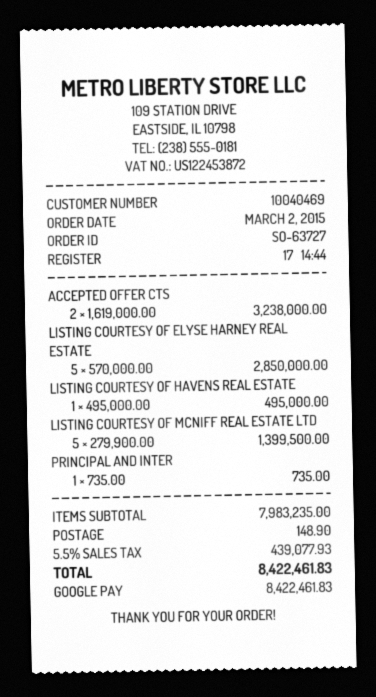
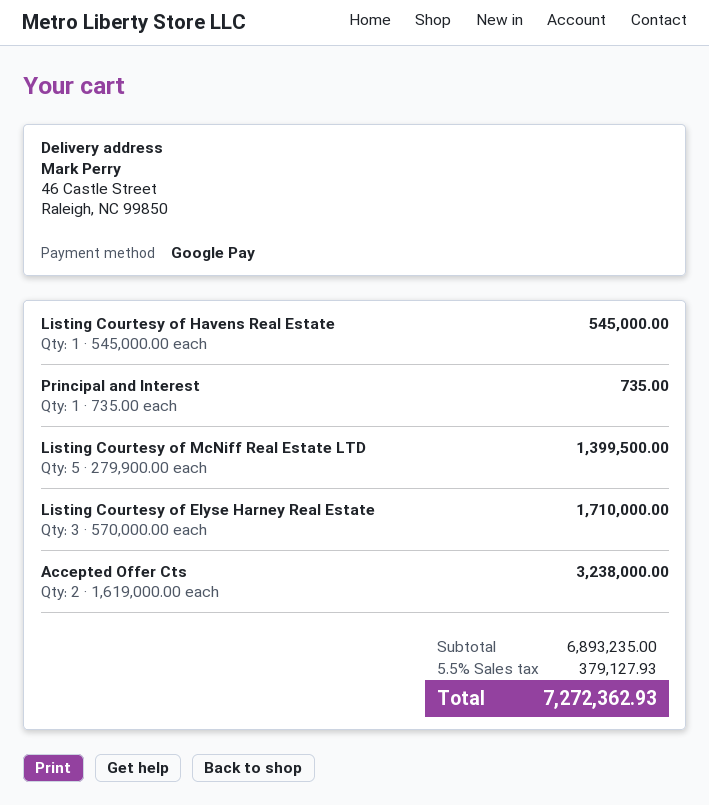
LISTING COURTESY OF ELYSE HARNEY REAL ESTATE: 5 x 570000.00 = 2850000.00 -> 3 x 570000.00 = 1710000.00
LISTING COURTESY OF HAVENS REAL ESTATE: 1 x 495000.00 = 495000.00 -> 1 x 545000.00 = 545000.00
subtotal: 7983235.00 -> 6893235.00
shipping: 148.90 -> none
tax: 5.5% = 439077.93 -> 5.5% = 379127.93
total: 8422461.83 -> 7272362.93

